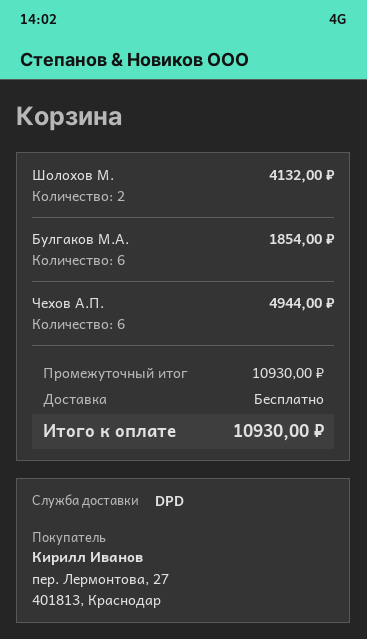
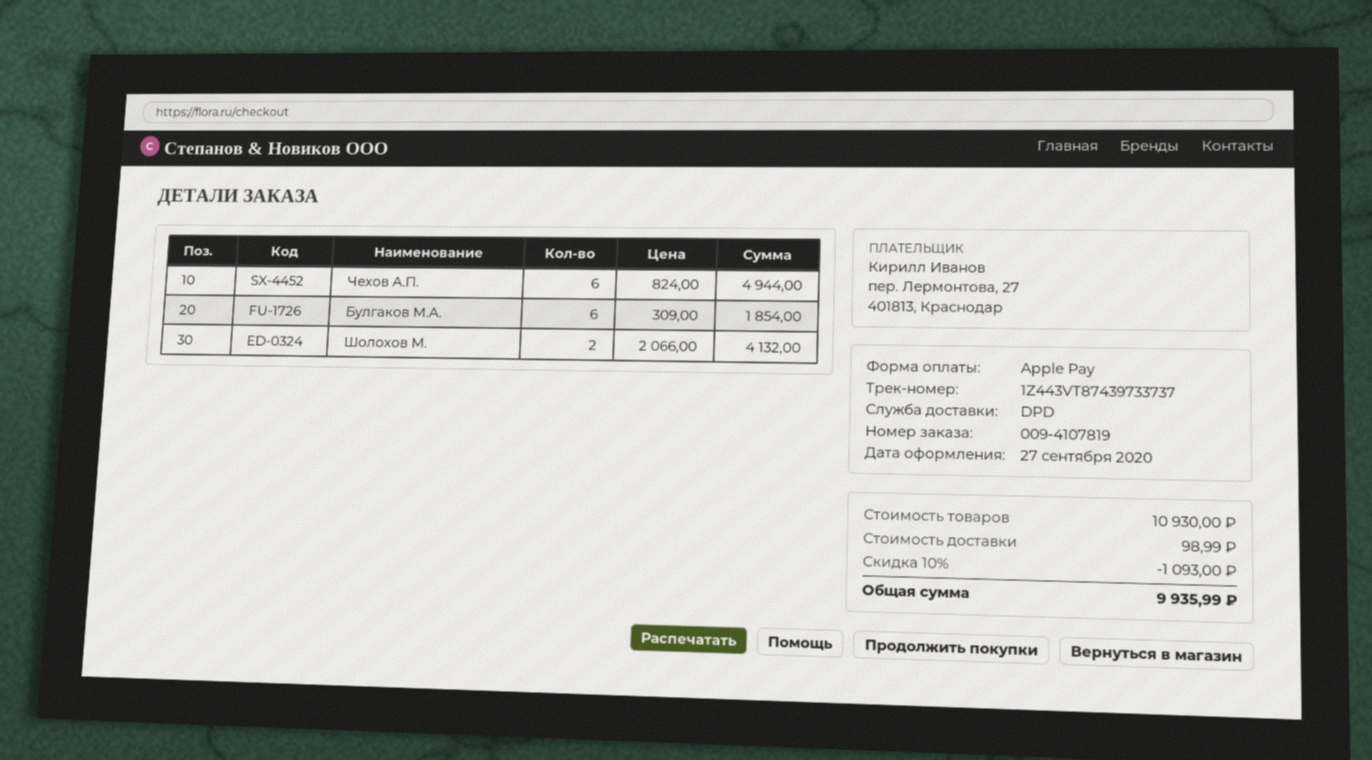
discount: none -> 10% = 1093.00
shipping: 0.00 -> 98.99
total: 10930.00 -> 9935.99

